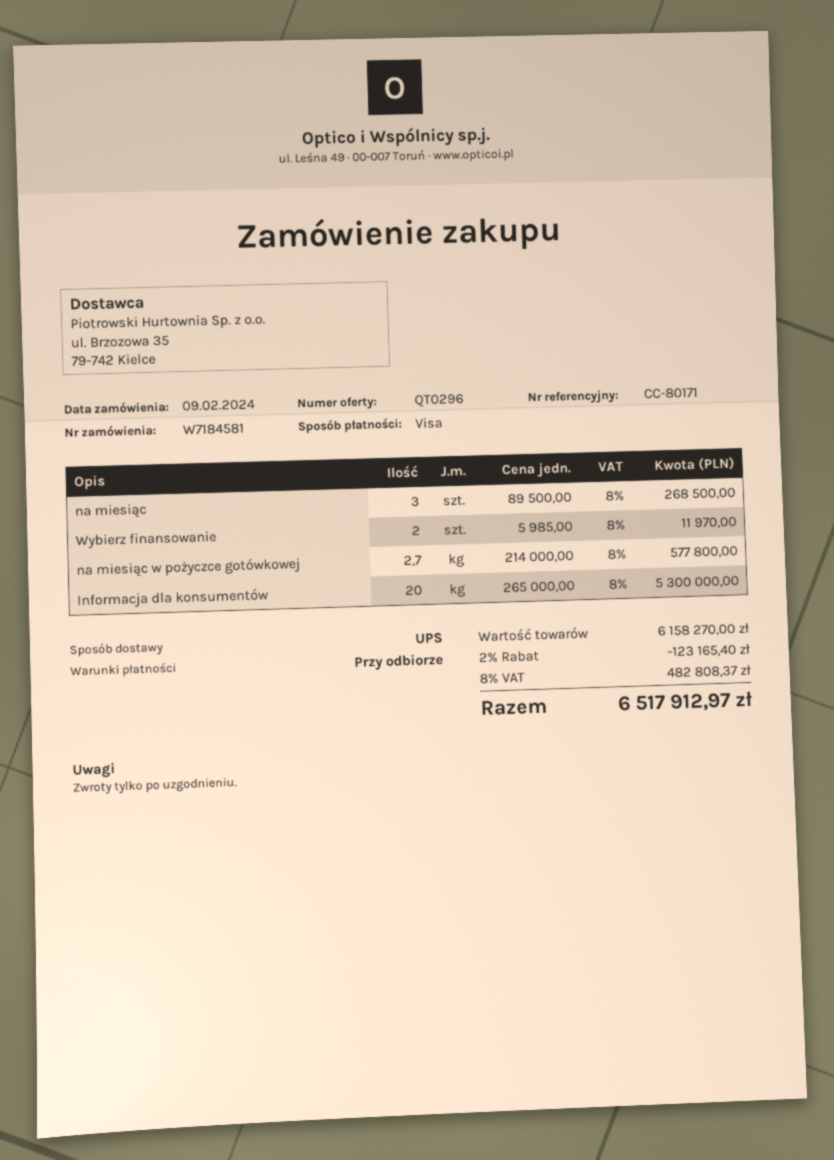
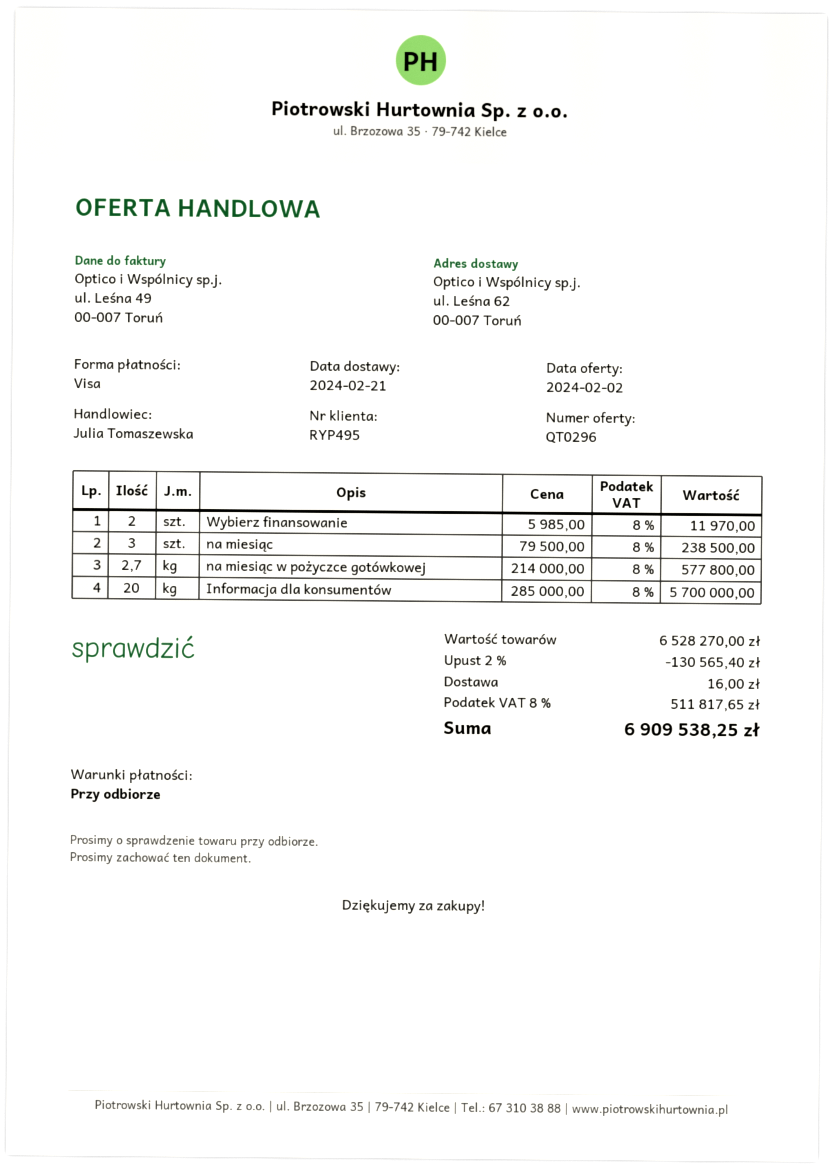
na miesiąc: 3 x 89500.00 = 268500.00 -> 3 x 79500.00 = 238500.00
Informacja dla konsumentów: 20 x 265000.00 = 5300000.00 -> 20 x 285000.00 = 5700000.00
subtotal: 6158270.00 -> 6528270.00
discount: 2% = 123165.40 -> 2% = 130565.40
shipping: none -> 16.00
tax: 8% = 482808.37 -> 8% = 511817.65
total: 6517912.97 -> 6909538.25

